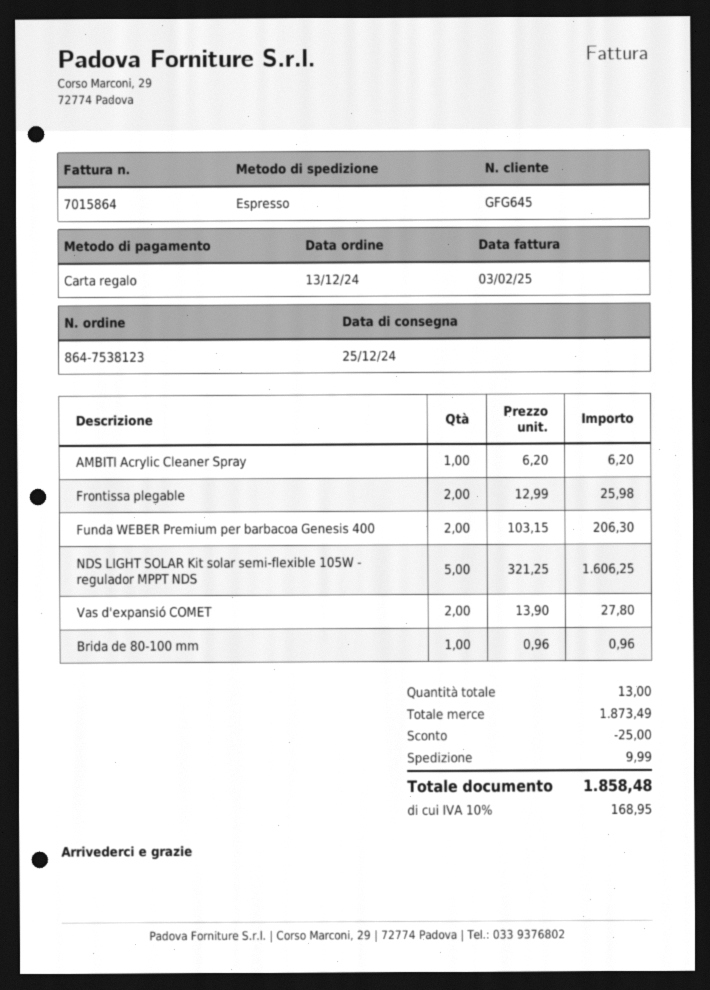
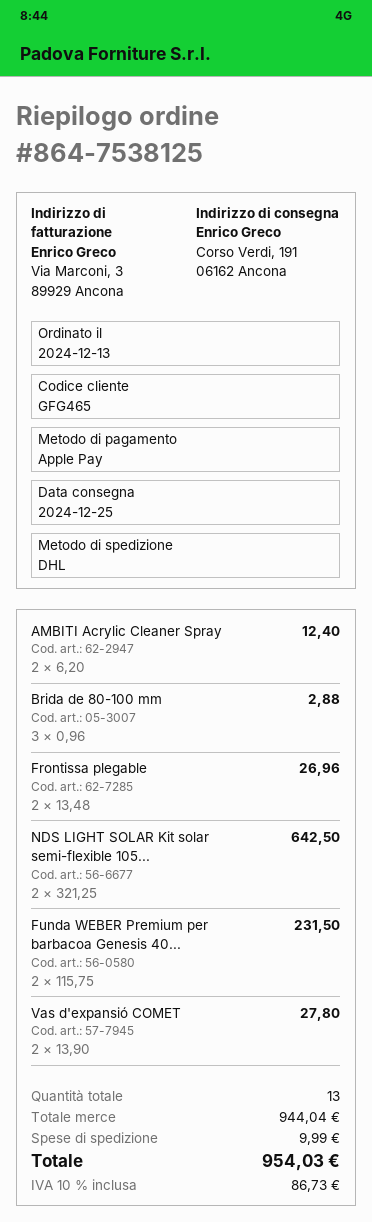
order number: 864-7538123 -> 864-7538125
customer number: GFG645 -> GFG465
payment method: gift card -> Apple Pay
shipping method: express -> DHL
AMBITI Acrylic Cleaner Spray: 1 x 6.20 = 6.20 -> 2 x 6.20 = 12.40
Frontissa plegable: 2 x 12.99 = 25.98 -> 2 x 13.48 = 26.96
Funda WEBER Premium per barbacoa Genesis 400: 2 x 103.15 = 206.30 -> 2 x 115.75 = 231.50
NDS LIGHT SOLAR Kit solar semi-flexible 105W - regulador MPPT NDS: 5 x 321.25 = 1606.25 -> 2 x 321.25 = 642.50
Brida de 80-100 mm: 1 x 0.96 = 0.96 -> 3 x 0.96 = 2.88
subtotal: 1873.49 -> 944.04
discount: 25.00 -> none
tax: 10% = 168.95 -> 10% = 86.73
total: 1858.48 -> 954.03

